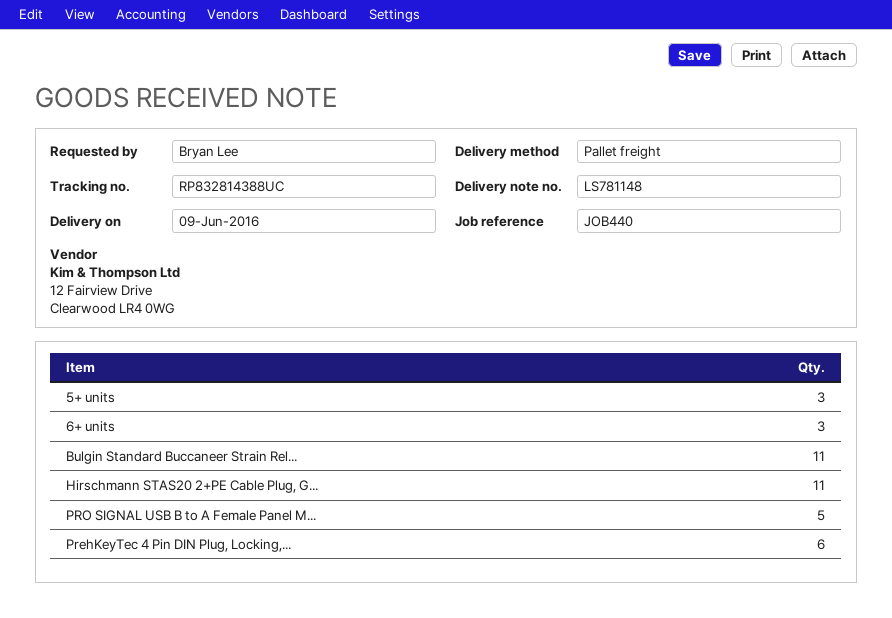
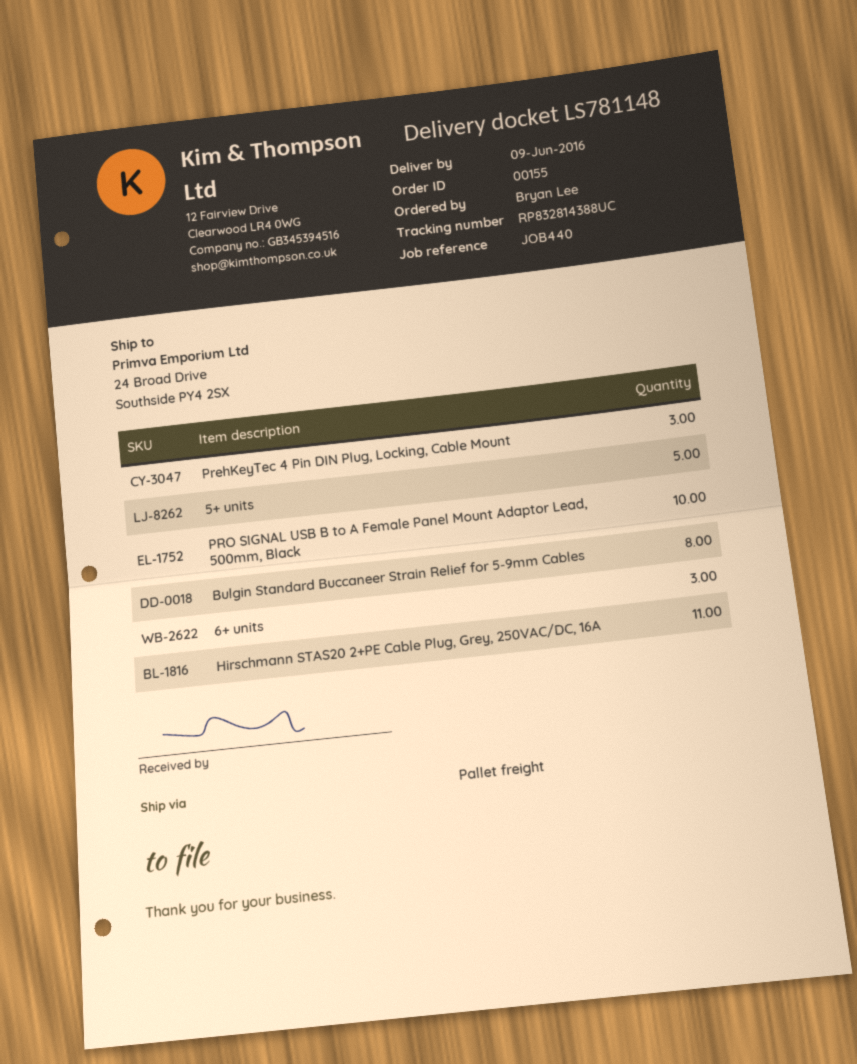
5+ units: 3 -> 5
Bulgin Standard Buccaneer Strain Rel...: 11 -> 8
PRO SIGNAL USB B to A Female Panel M...: 5 -> 10
PrehKeyTec 4 Pin DIN Plug, Locking,...: 6 -> 3

